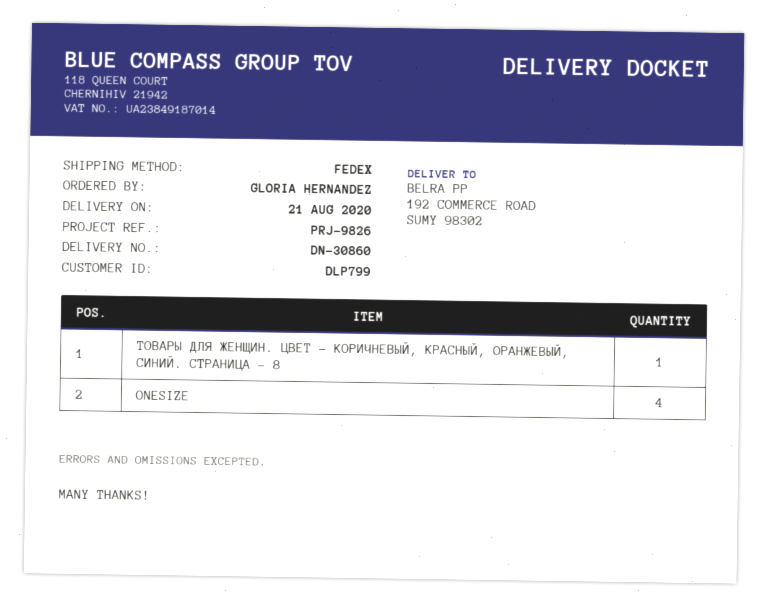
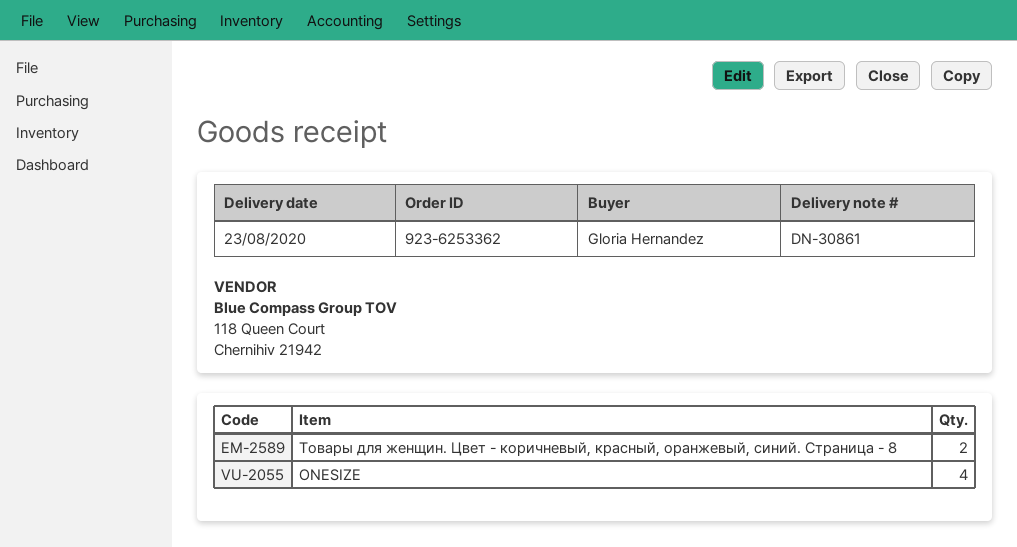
delivery note number: DN-30860 -> DN-30861
delivery date: 2020-08-21 -> 2020-08-23
ТОВАРЫ ДЛЯ ЖЕНЩИН. ЦВЕТ - КОРИЧНЕВЫЙ, КРАСНЫЙ, ОРАНЖЕВЫЙ, СИНИЙ. СТРАНИЦА - 8: 1 -> 2

